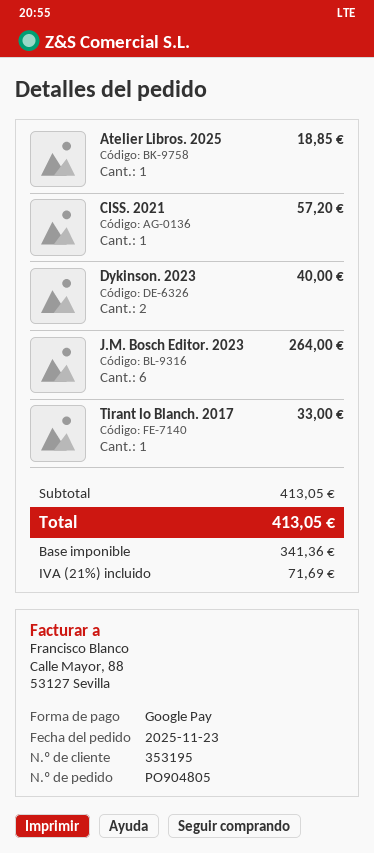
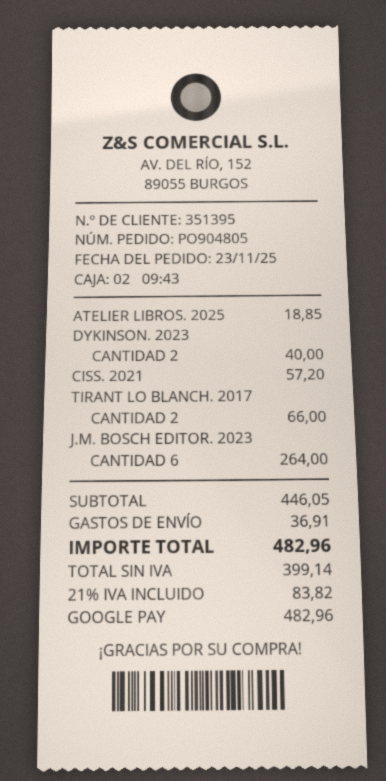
customer number: 353195 -> 351395
Tirant lo Blanch. 2017: 1 for 33.00 -> 2 for 66.00
subtotal: 413.05 -> 446.05
shipping: none -> 36.91
net: 341.36 -> 399.14
tax: 21% = 71.69 -> 21% = 83.82
total: 413.05 -> 482.96

